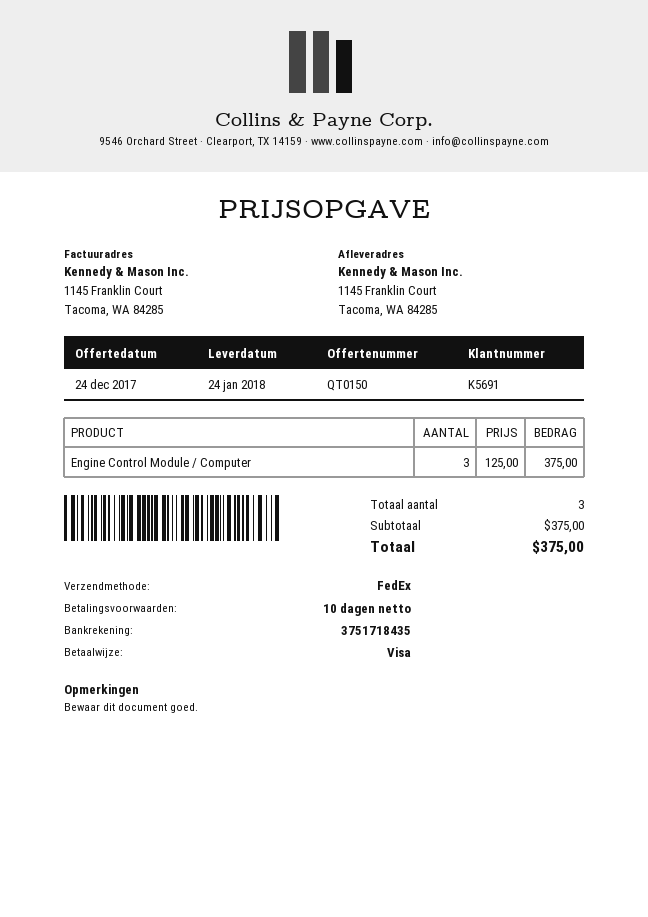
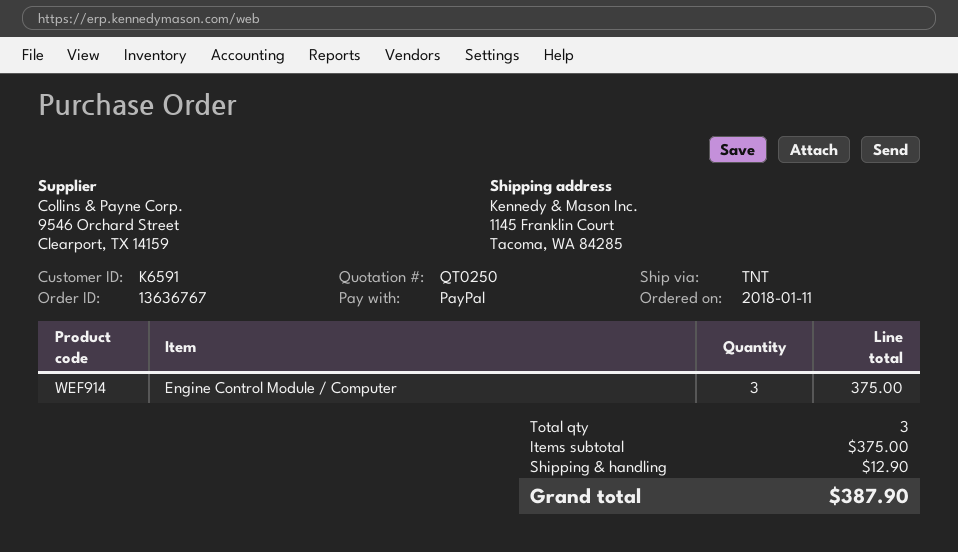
quote number: QT0150 -> QT0250
customer number: K5691 -> K6591
payment method: Visa -> PayPal
shipping method: FedEx -> TNT
shipping: none -> 12.90
total: 375.00 -> 387.90

